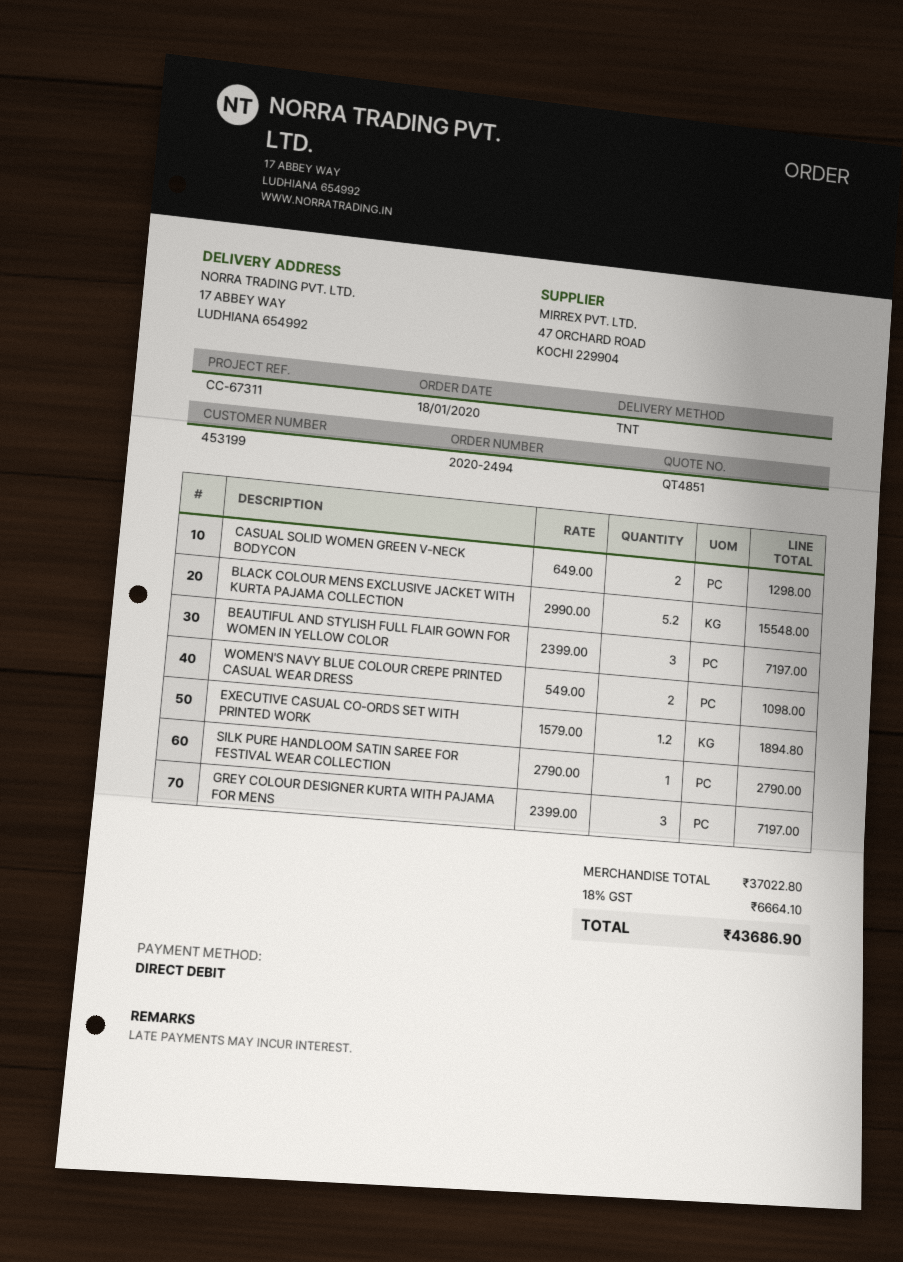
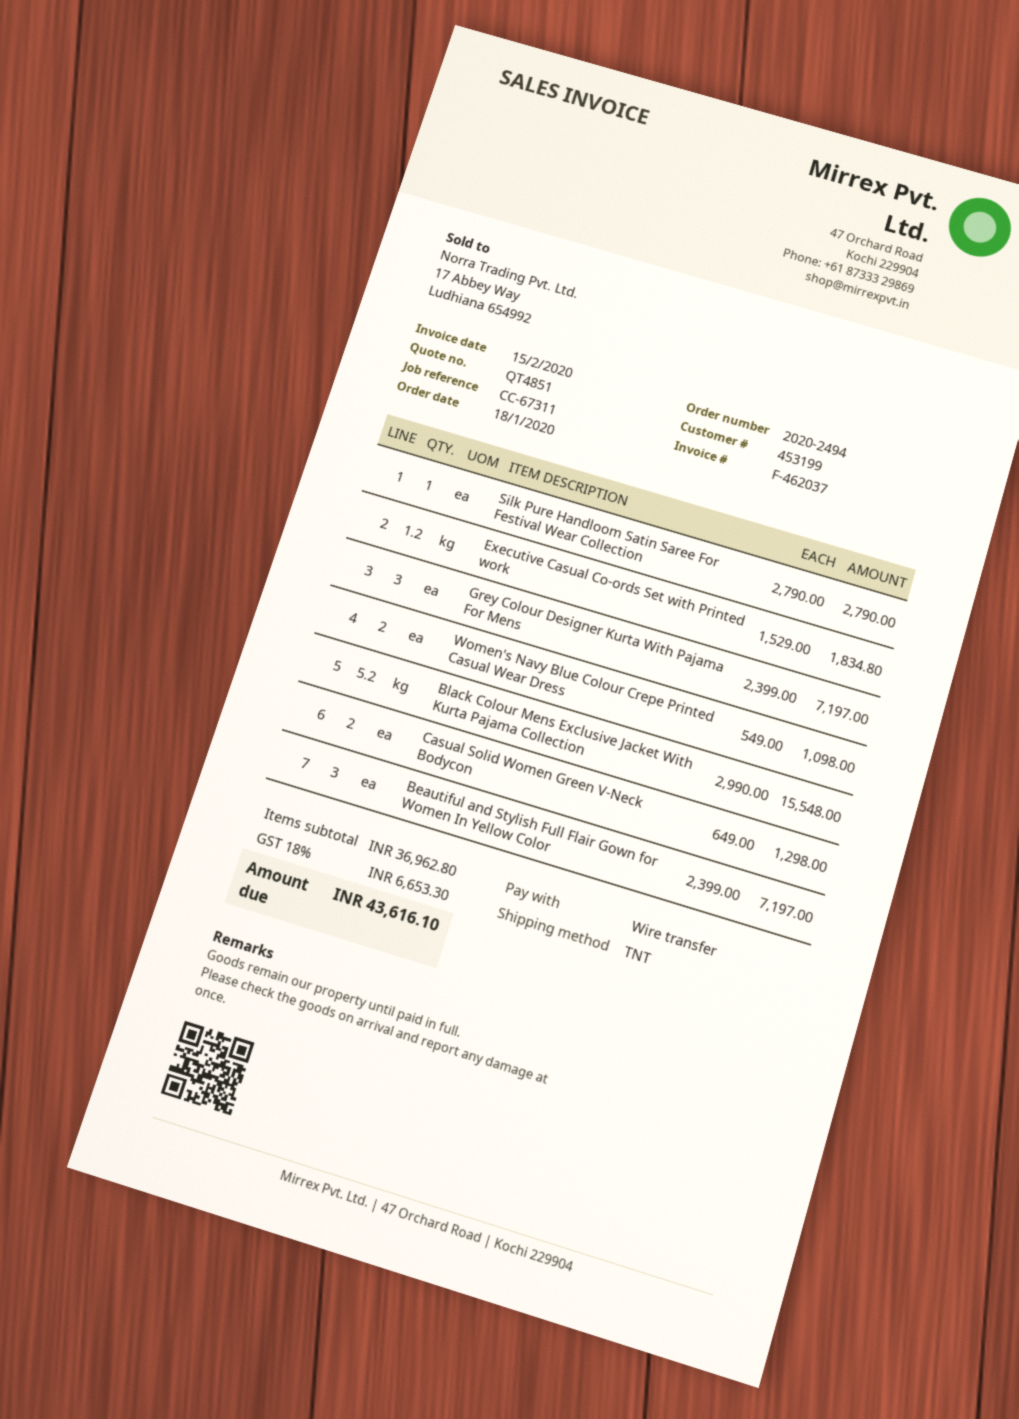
payment method: direct debit -> bank transfer
EXECUTIVE CASUAL CO-ORDS SET WITH PRINTED WORK: 1.2 x 1579.00 = 1894.80 -> 1.2 x 1529.00 = 1834.80
subtotal: 37022.80 -> 36962.80
tax: 18% = 6664.10 -> 18% = 6653.30
total: 43686.90 -> 43616.10

